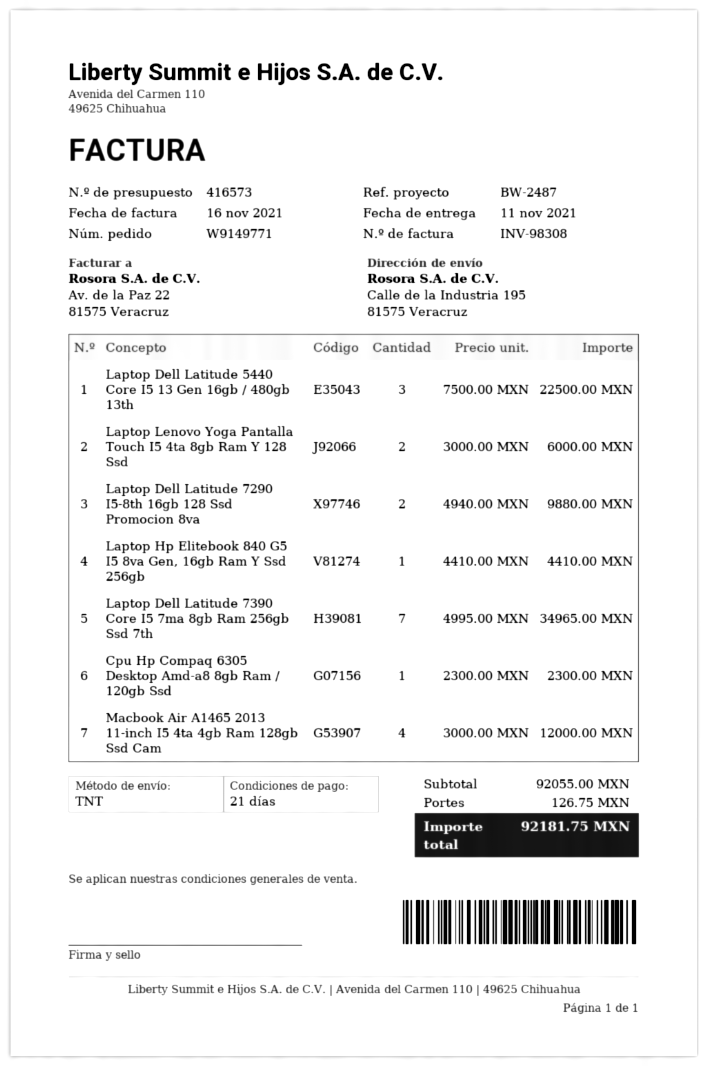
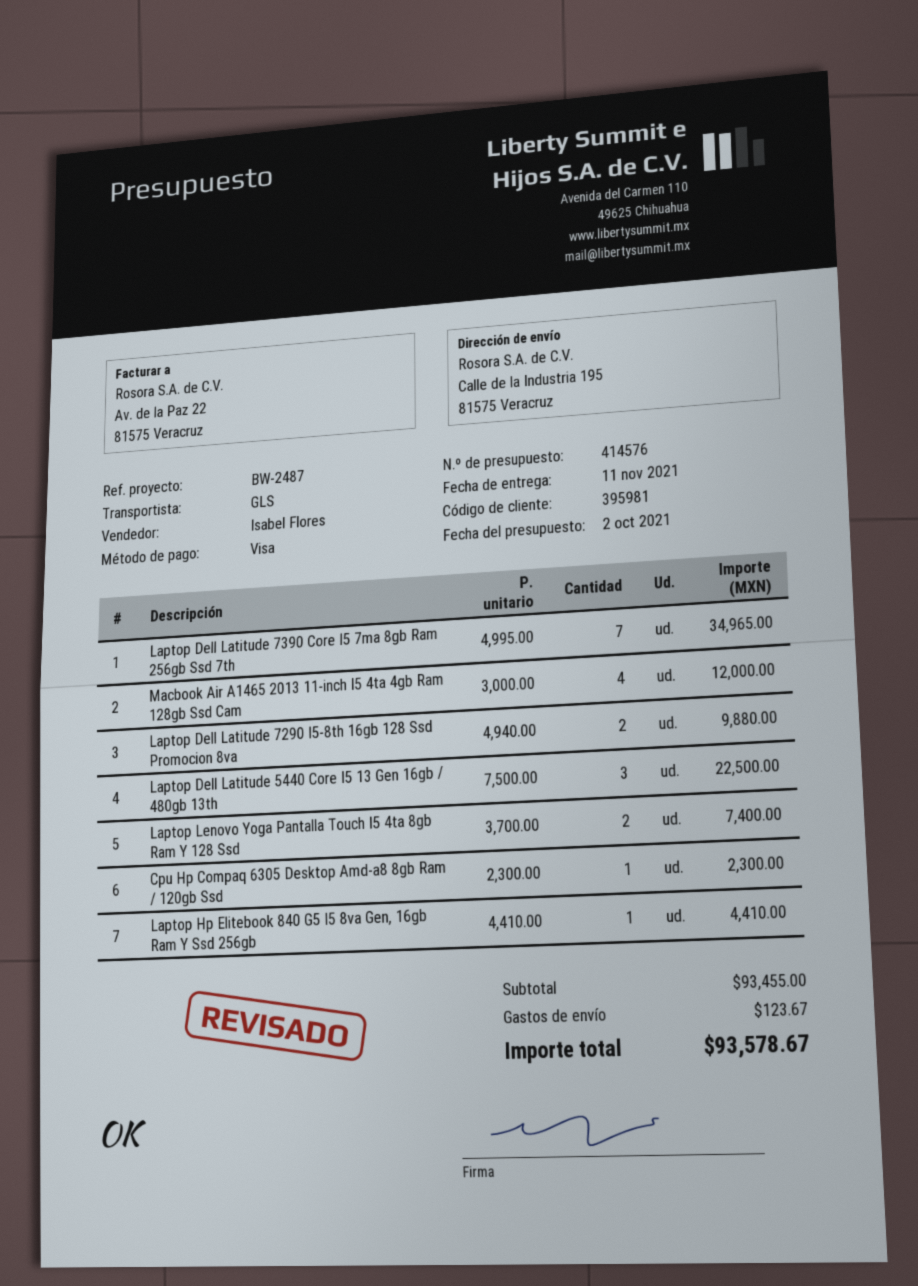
quote number: 416573 -> 414576
shipping method: TNT -> GLS
Laptop Lenovo Yoga Pantalla Touch I5 4ta 8gb Ram Y 128 Ssd: 2 x 3000.00 = 6000.00 -> 2 x 3700.00 = 7400.00
subtotal: 92055.00 -> 93455.00
shipping: 126.75 -> 123.67
total: 92181.75 -> 93578.67

